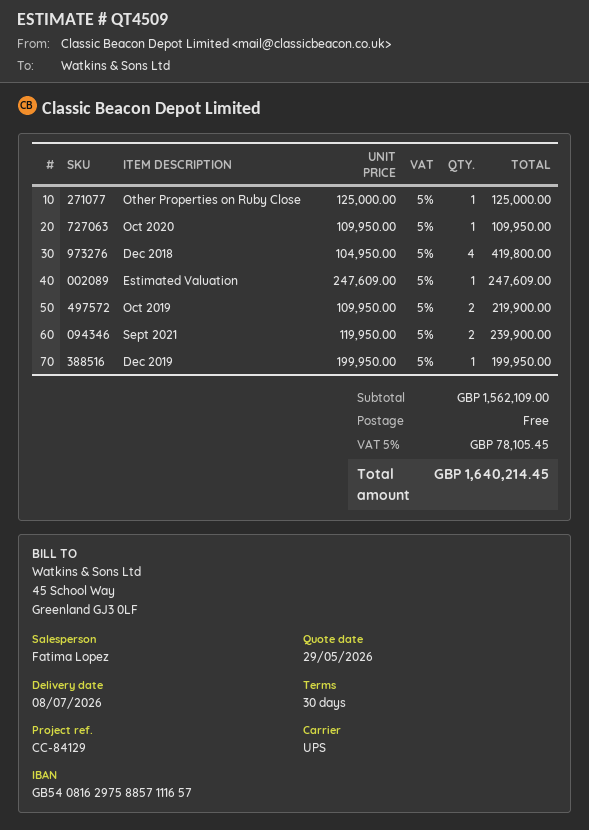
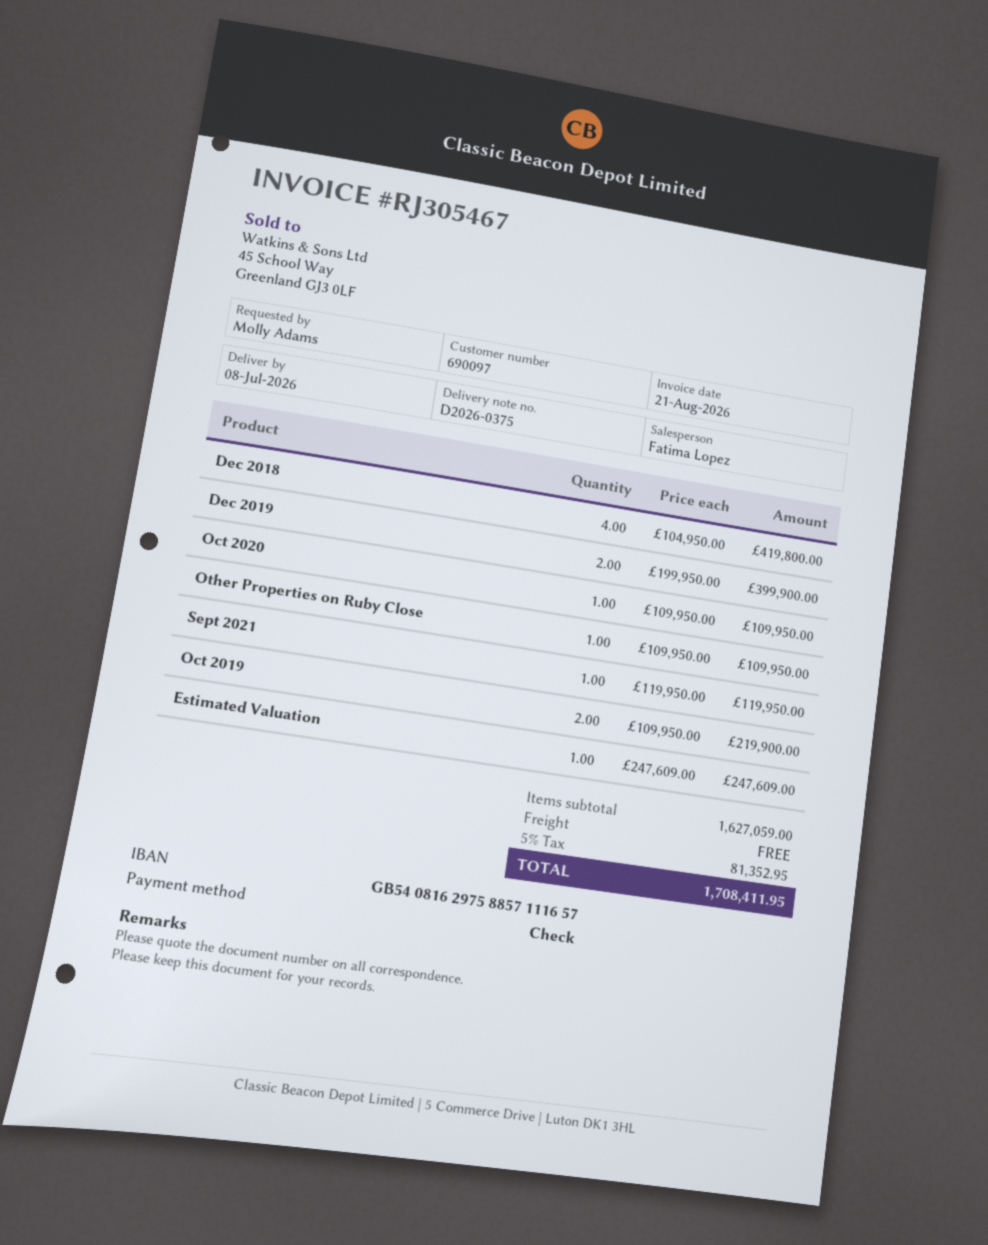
Other Properties on Ruby Close: 1 x 125000.00 = 125000.00 -> 1 x 109950.00 = 109950.00
Sept 2021: 2 x 119950.00 = 239900.00 -> 1 x 119950.00 = 119950.00
Dec 2019: 1 x 199950.00 = 199950.00 -> 2 x 199950.00 = 399900.00
subtotal: 1562109.00 -> 1627059.00
tax: 5% = 78105.45 -> 5% = 81352.95
total: 1640214.45 -> 1708411.95

